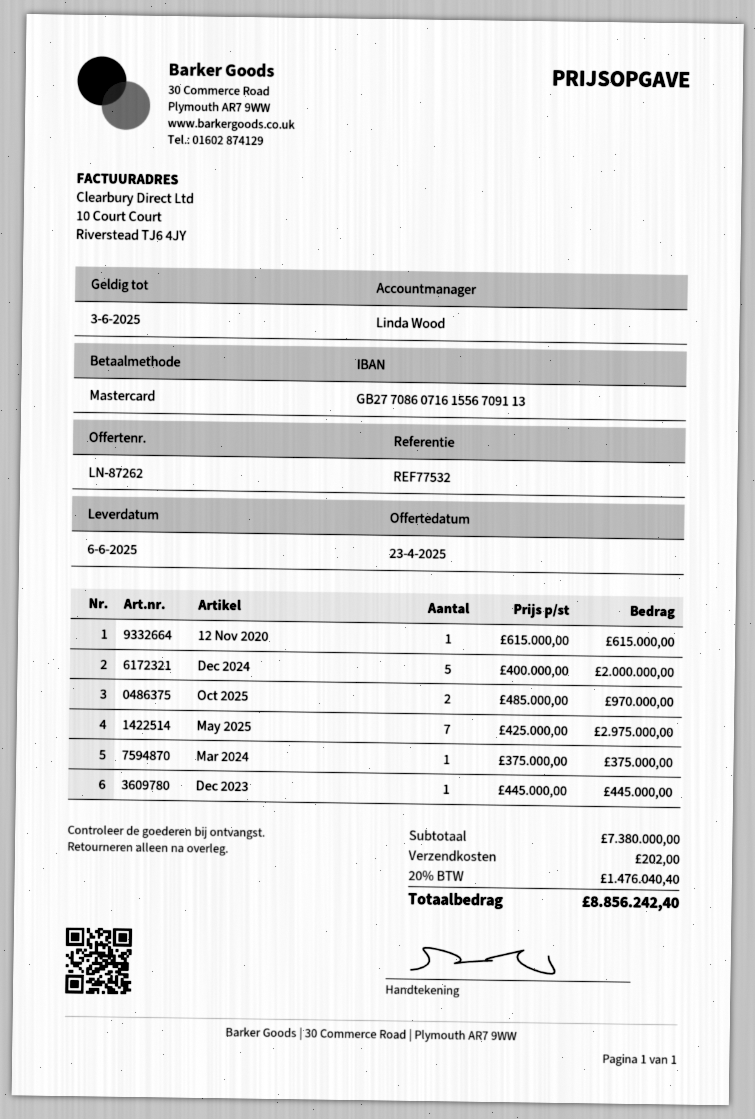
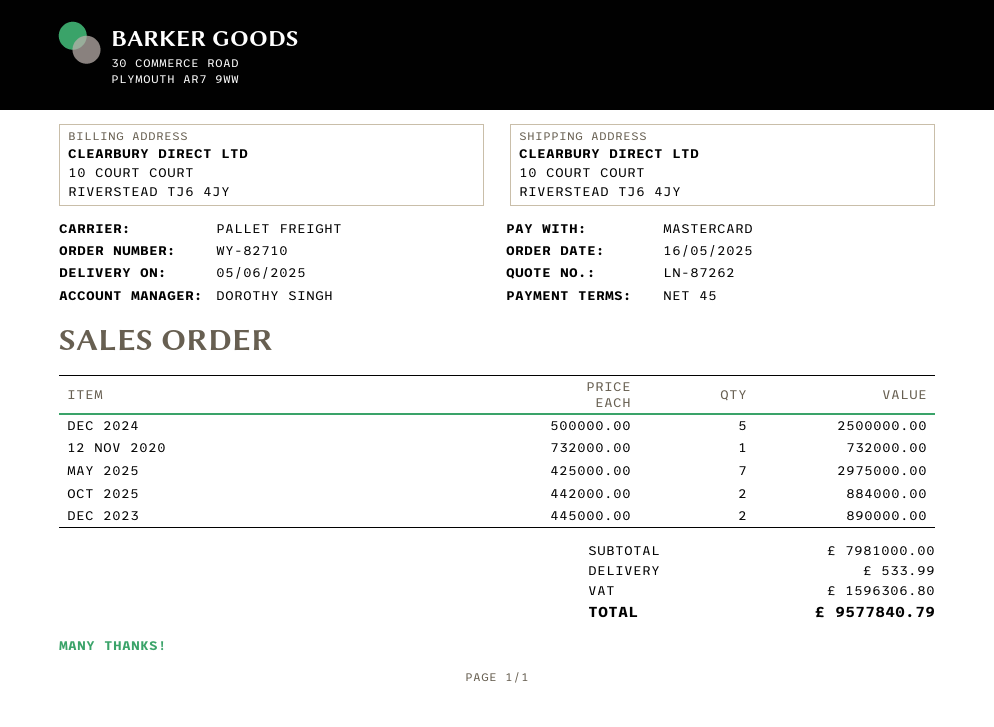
delivery date: 2025-06-06 -> 2025-06-05
sales rep: Linda Wood -> DOROTHY SINGH
12 Nov 2020: 1 x 615000.00 = 615000.00 -> 1 x 732000.00 = 732000.00
Dec 2024: 5 x 400000.00 = 2000000.00 -> 5 x 500000.00 = 2500000.00
Oct 2025: 2 x 485000.00 = 970000.00 -> 2 x 442000.00 = 884000.00
Mar 2024: 1 x 375000.00 = 375000.00 -> none
Dec 2023: 1 x 445000.00 = 445000.00 -> 2 x 445000.00 = 890000.00
subtotal: 7380000.00 -> 7981000.00
shipping: 202.00 -> 533.99
tax: 1476040.40 -> 1596306.80
total: 8856242.40 -> 9577840.79

